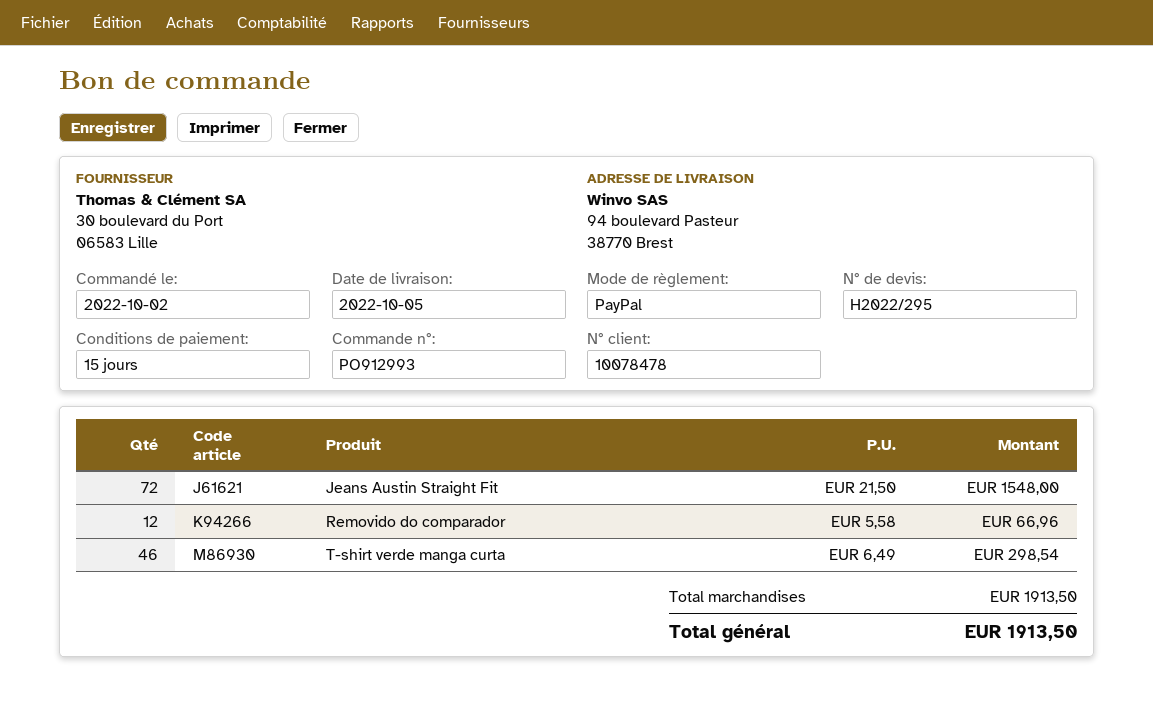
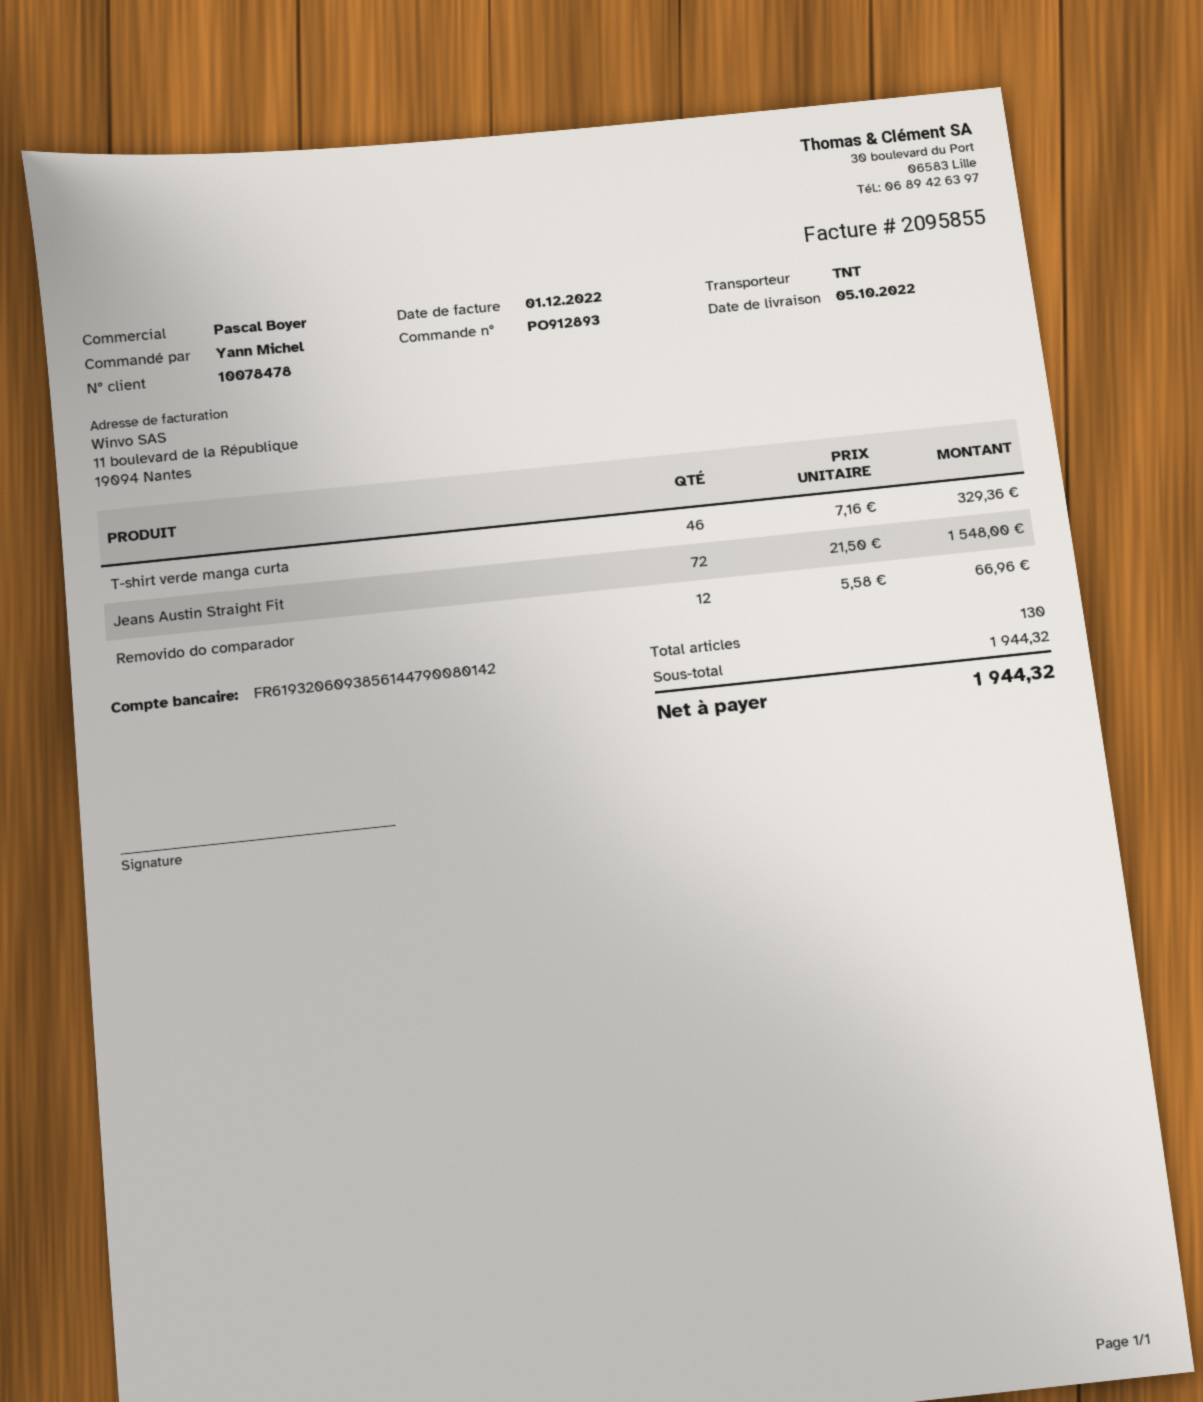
order number: PO912993 -> PO912893
T-shirt verde manga curta: 46 x 6.49 = 298.54 -> 46 x 7.16 = 329.36
subtotal: 1913.50 -> 1944.32
total: 1913.50 -> 1944.32

